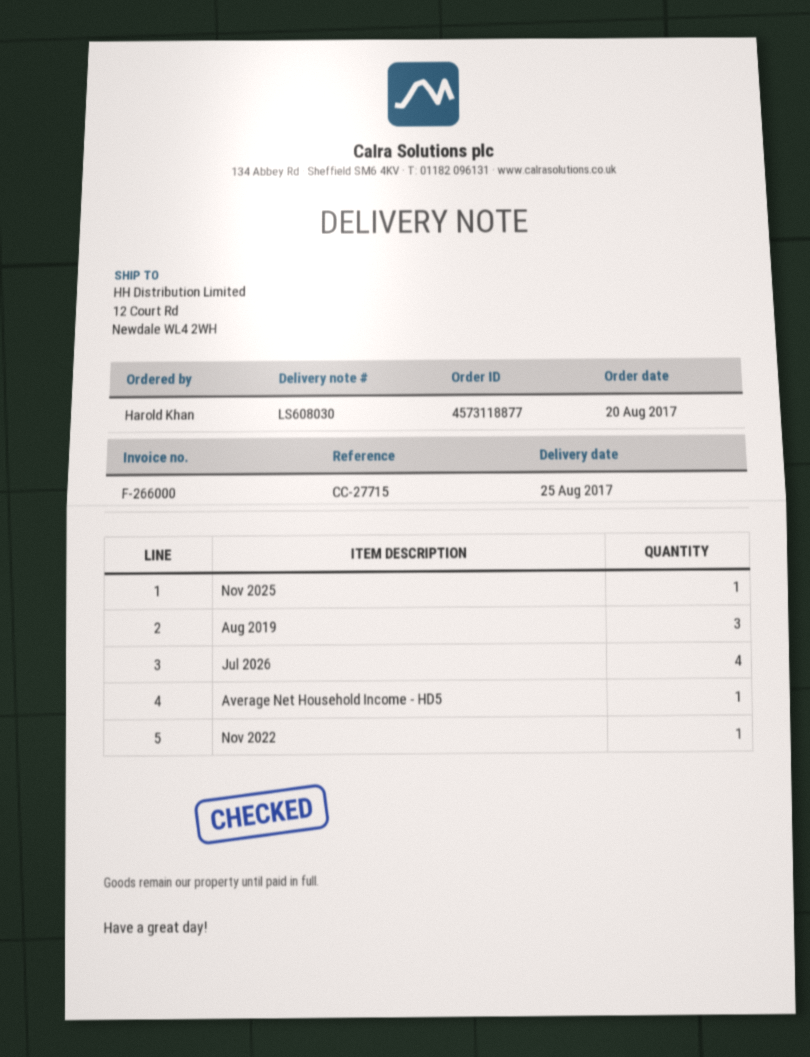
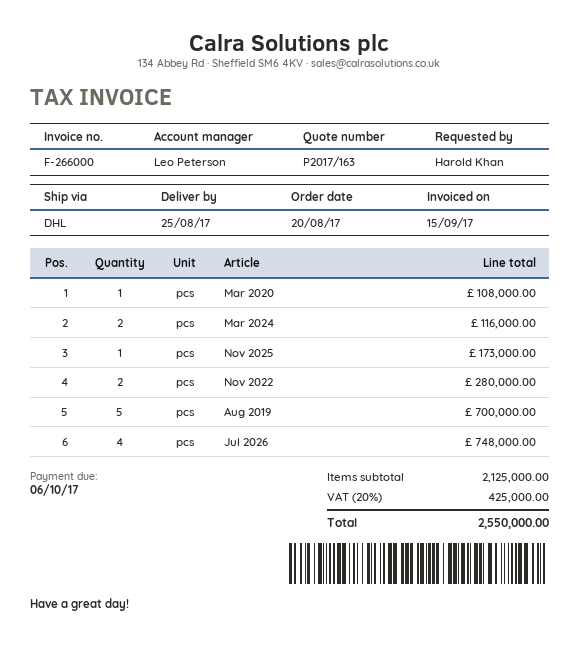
Aug 2019: 3 -> 5
Average Net Household Income - HD5: 1 -> none
Nov 2022: 1 -> 2
Mar 2020: none -> 1
Mar 2024: none -> 2

